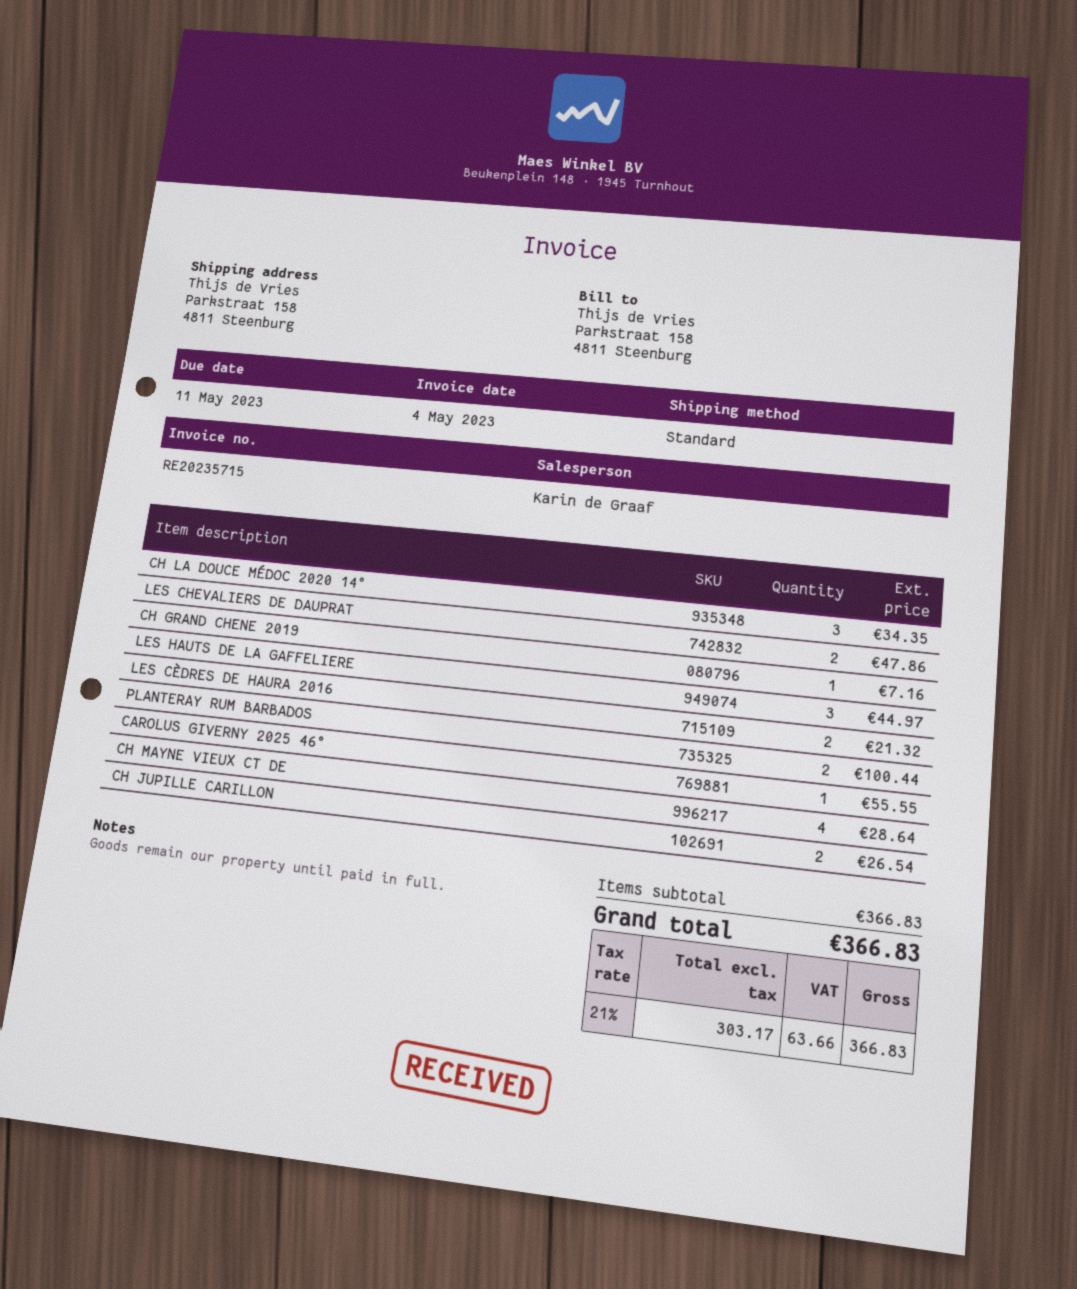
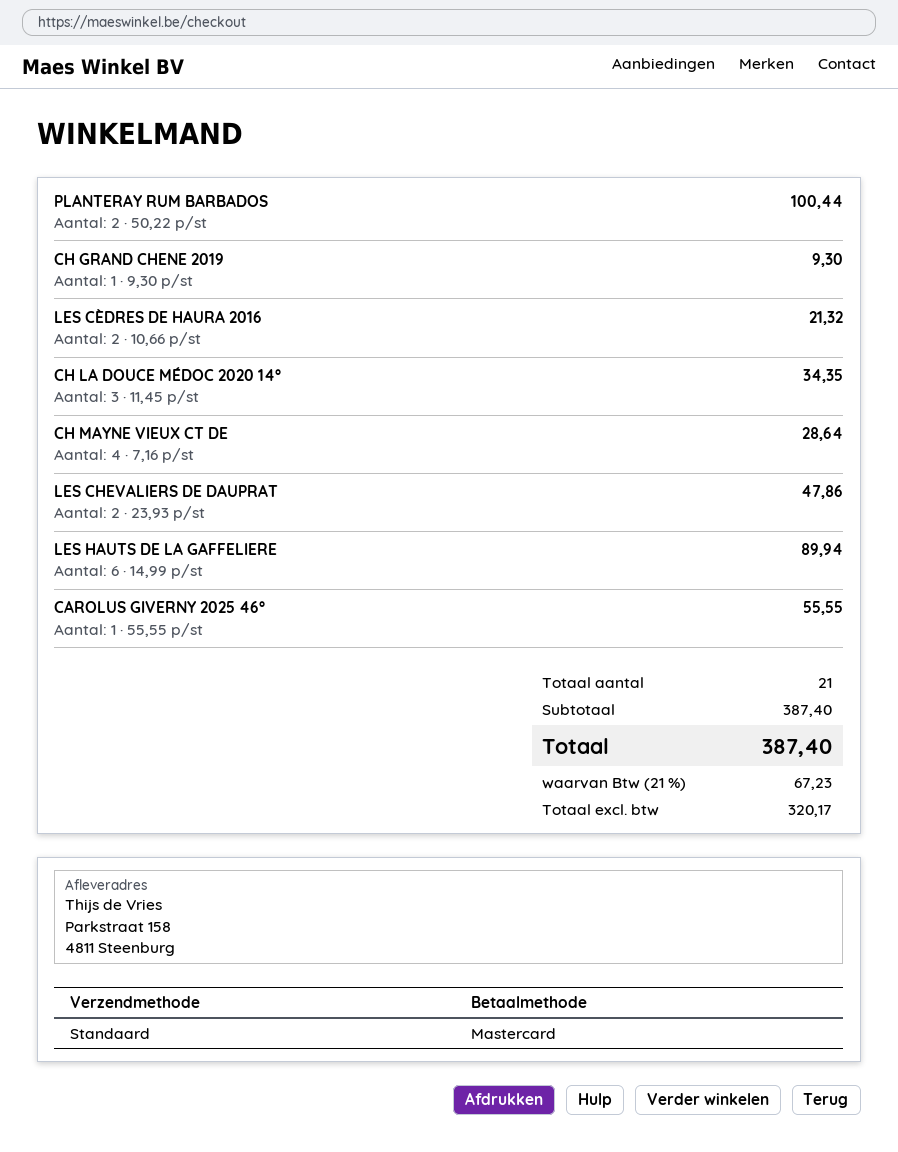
CH GRAND CHENE 2019: 1 for 7.16 -> 1 for 9.30
LES HAUTS DE LA GAFFELIERE: 3 for 44.97 -> 6 for 89.94
CH JUPILLE CARILLON: 2 for 26.54 -> none
subtotal: 366.83 -> 387.40
net: 303.17 -> 320.17
tax: 21% = 63.66 -> 21% = 67.23
total: 366.83 -> 387.40

